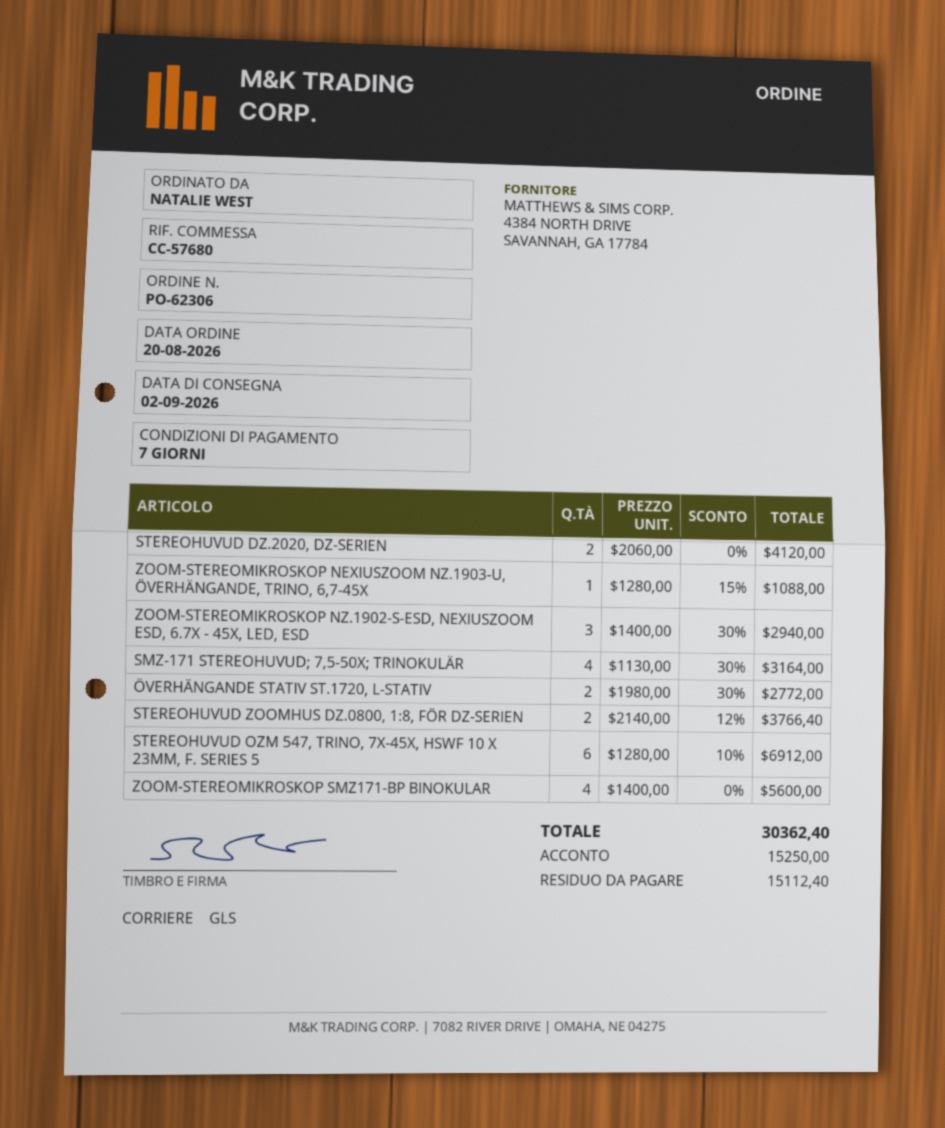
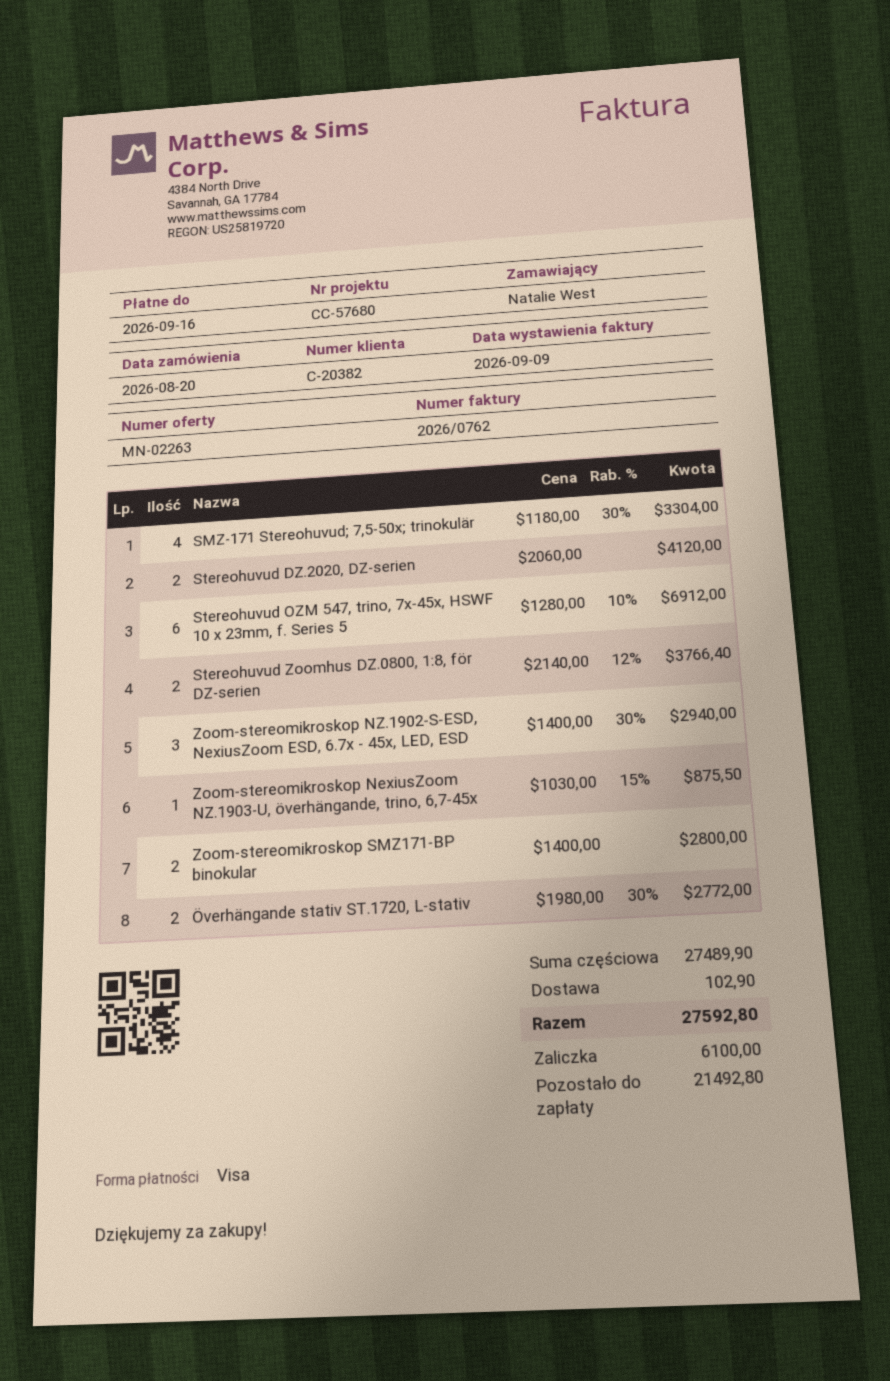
ZOOM-STEREOMIKROSKOP NEXIUSZOOM NZ.1903-U, ÖVERHÄNGANDE, TRINO, 6,7-45X: 1 x 1280.00 - 15% = 1088.00 -> 1 x 1030.00 - 15% = 875.50
SMZ-171 STEREOHUVUD; 7,5-50X; TRINOKULÄR: 4 x 1130.00 - 30% = 3164.00 -> 4 x 1180.00 - 30% = 3304.00
ZOOM-STEREOMIKROSKOP SMZ171-BP BINOKULAR: 4 x 1400.00 = 5600.00 -> 2 x 1400.00 = 2800.00
shipping: none -> 102.90
total: 30362.40 -> 27592.80
deposit: 15250.00 -> 6100.00
balance: 15112.40 -> 21492.80

